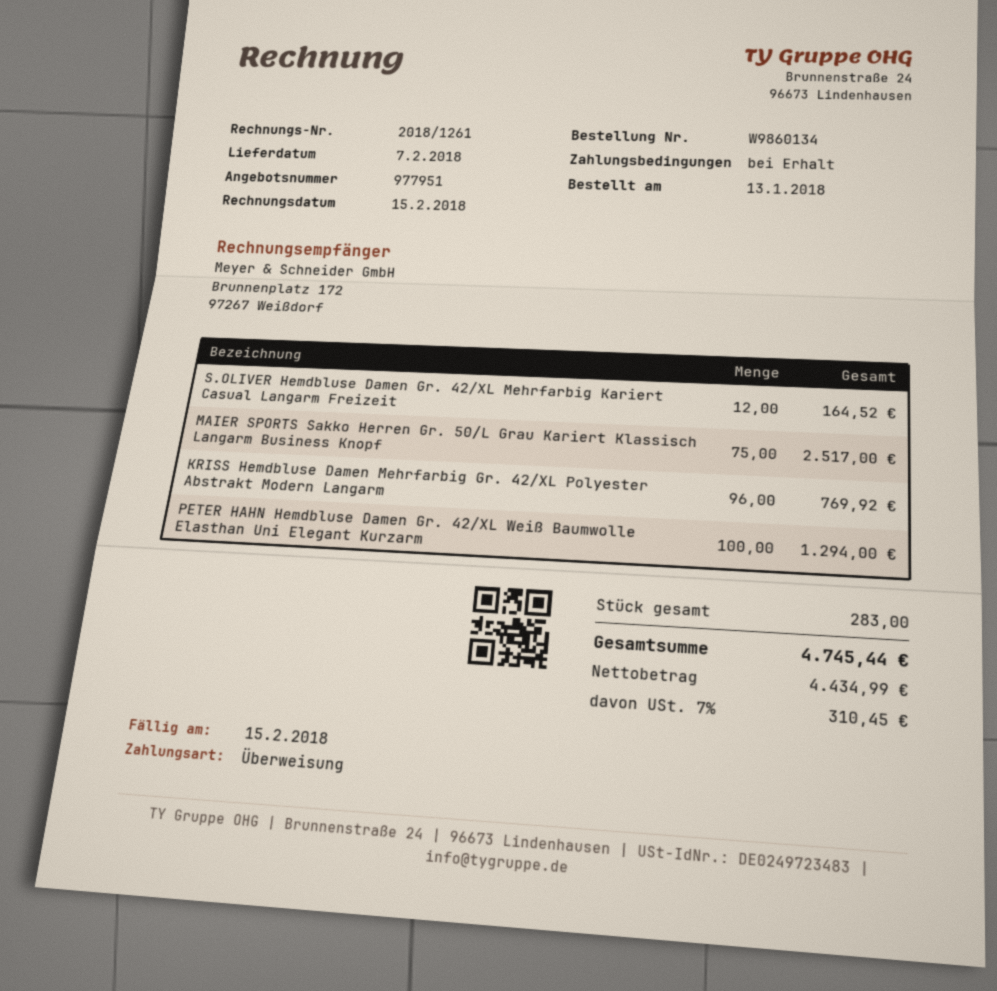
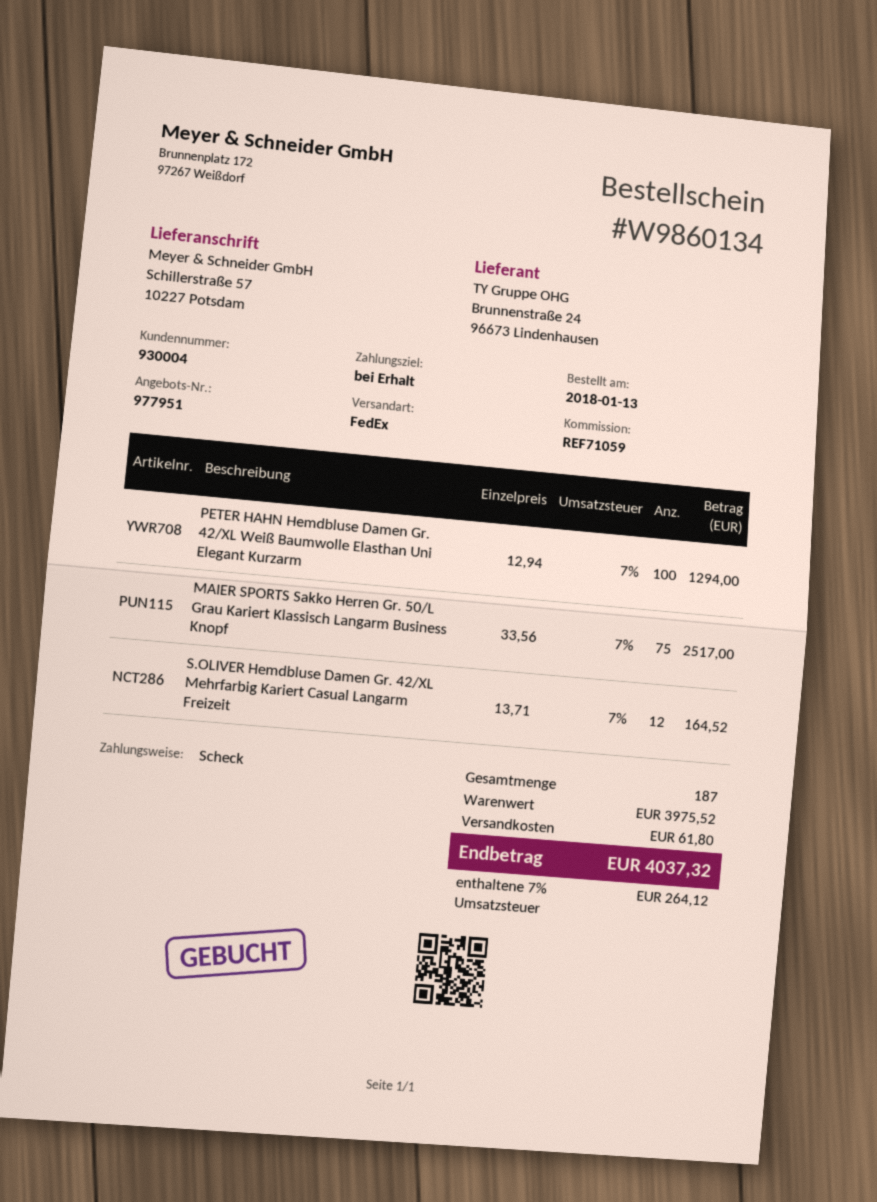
payment method: bank transfer -> cheque
KRISS Hemdbluse Damen Mehrfarbig Gr. 42/XL Polyester Abstrakt Modern Langarm: 96 for 769.92 -> none
total quantity: 283 -> 187
shipping: none -> 61.80
tax: 7% = 310.45 -> 7% = 264.12
total: 4745.44 -> 4037.32

